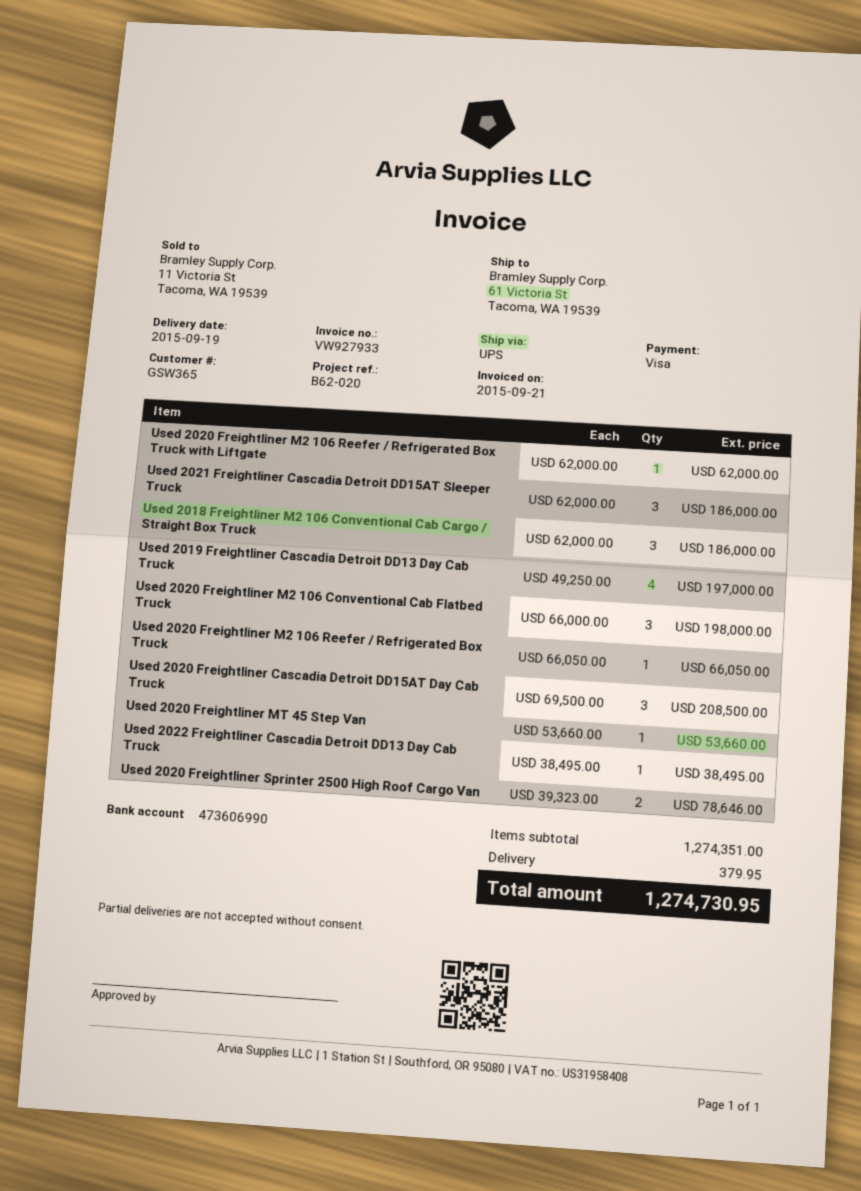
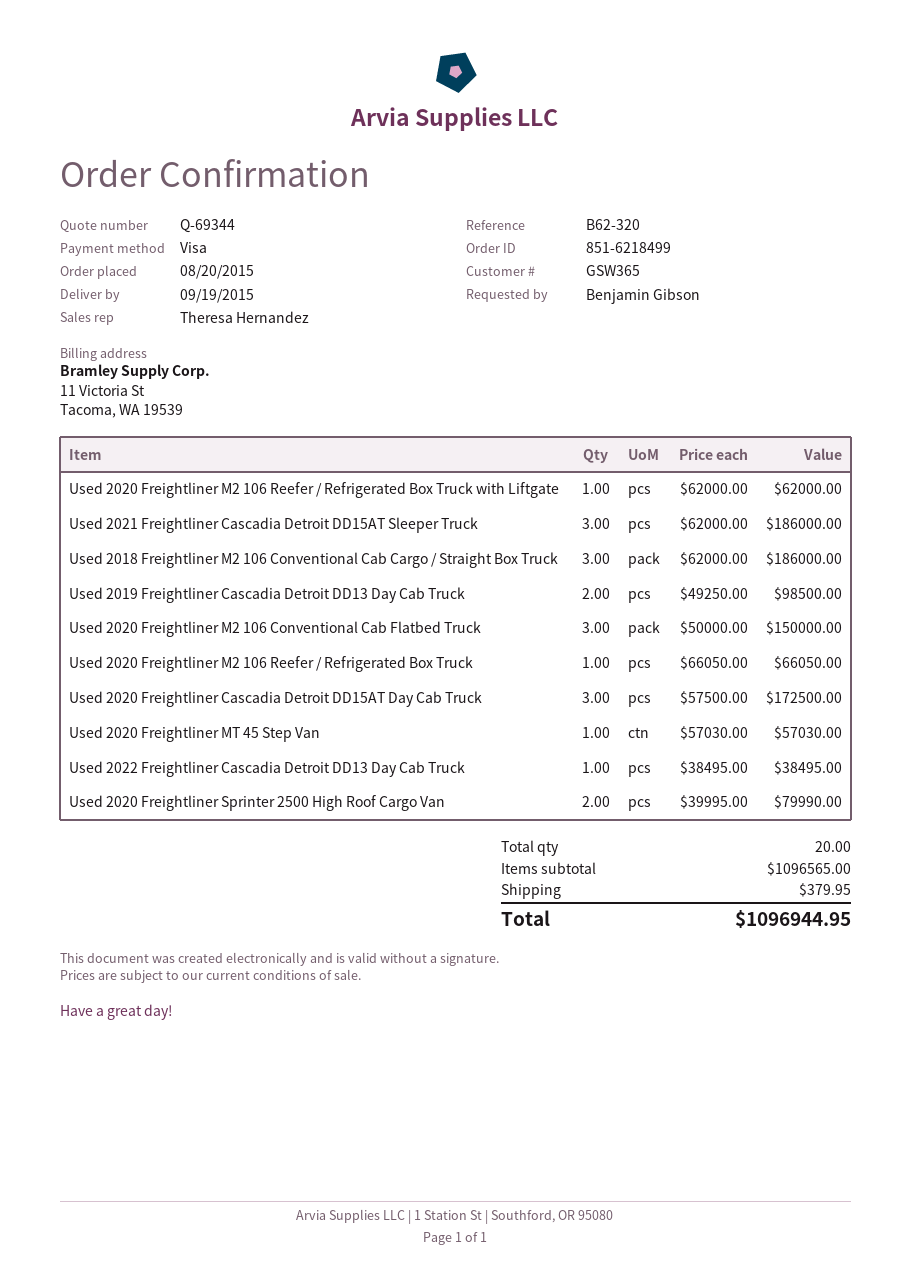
reference: B62-020 -> B62-320
Used 2019 Freightliner Cascadia Detroit DD13 Day Cab Truck: 4 x 49250.00 = 197000.00 -> 2 x 49250.00 = 98500.00
Used 2020 Freightliner M2 106 Conventional Cab Flatbed Truck: 3 x 66000.00 = 198000.00 -> 3 x 50000.00 = 150000.00
Used 2020 Freightliner Cascadia Detroit DD15AT Day Cab Truck: 3 x 69500.00 = 208500.00 -> 3 x 57500.00 = 172500.00
Used 2020 Freightliner MT 45 Step Van: 1 x 53660.00 = 53660.00 -> 1 x 57030.00 = 57030.00
Used 2020 Freightliner Sprinter 2500 High Roof Cargo Van: 2 x 39323.00 = 78646.00 -> 2 x 39995.00 = 79990.00
subtotal: 1274351.00 -> 1096565.00
total: 1274730.95 -> 1096944.95

